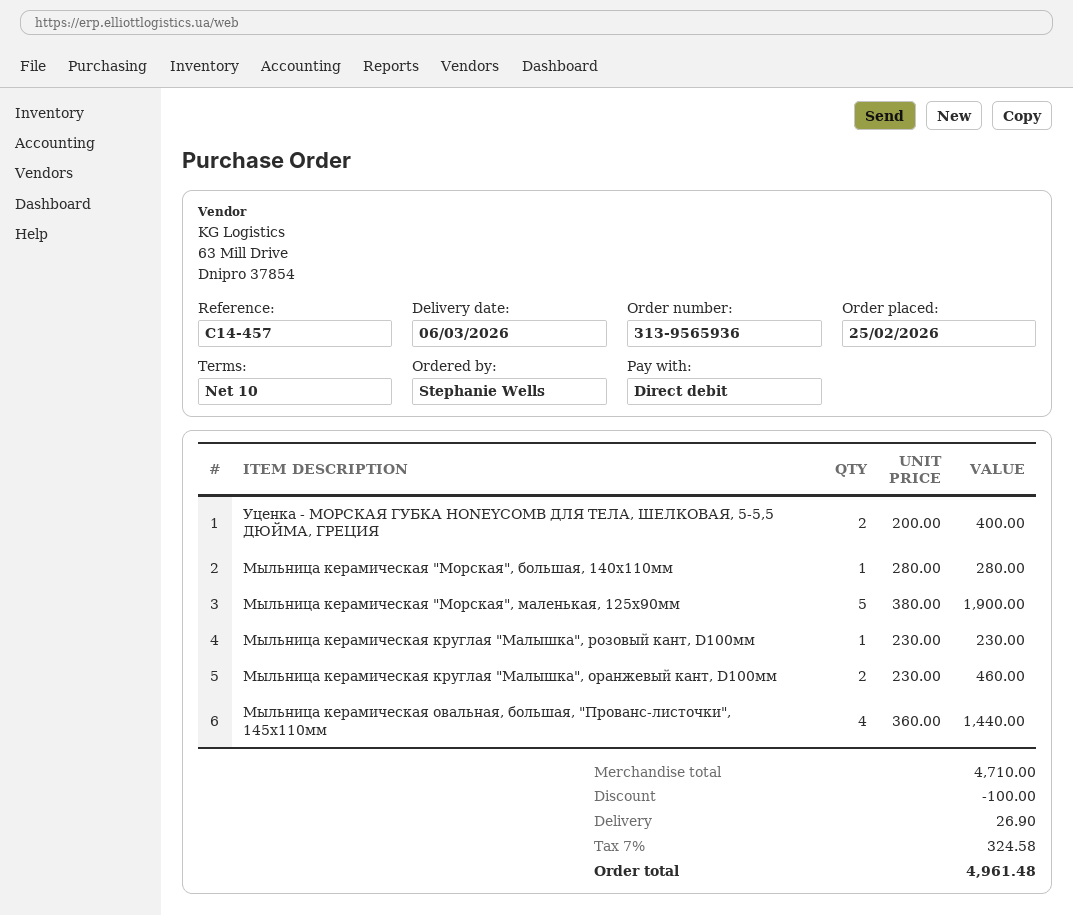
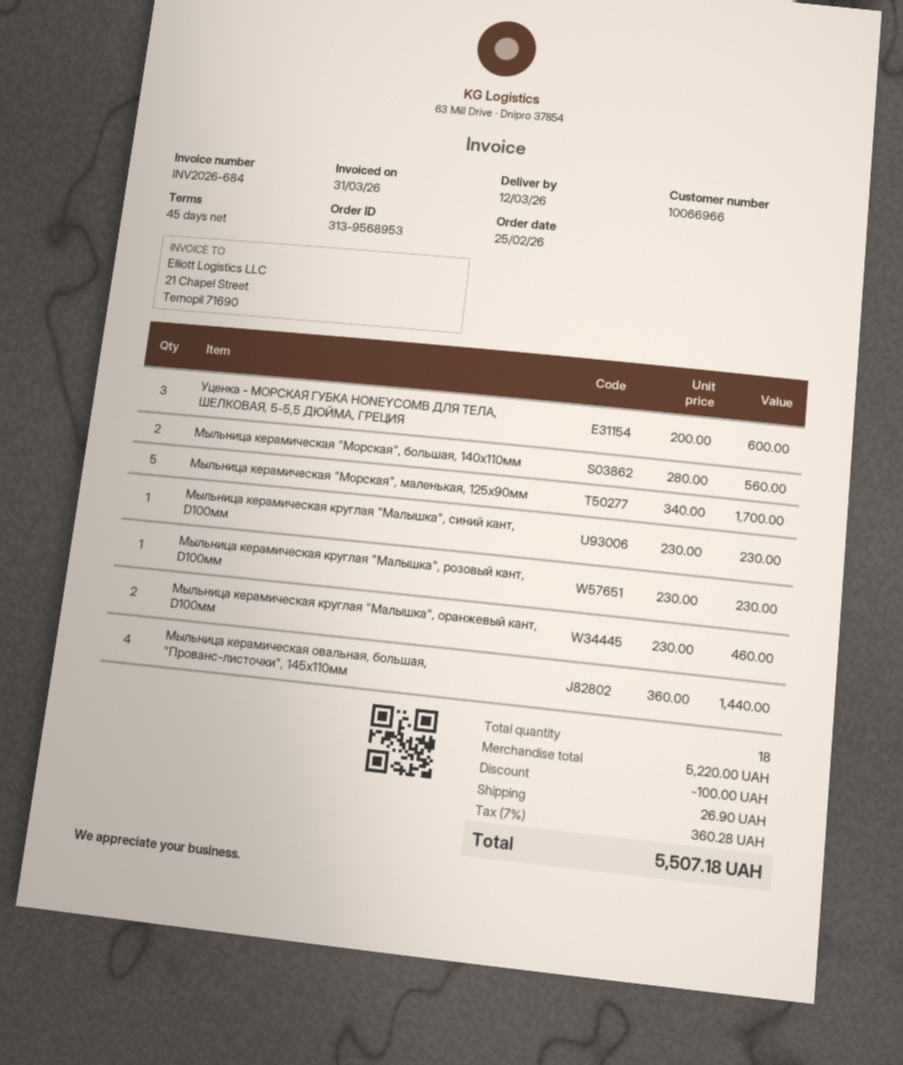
order number: 313-9565936 -> 313-9568953
delivery date: 2026-03-06 -> 2026-03-12
payment terms: 10 days -> 45 days
Уценка - МОРСКАЯ ГУБКА HONEYCOMB ДЛЯ ТЕЛА, ШЕЛКОВАЯ, 5-5,5 ДЮЙМА, ГРЕЦИЯ: 2 x 200.00 = 400.00 -> 3 x 200.00 = 600.00
Мыльница керамическая "Морская", большая, 140х110мм: 1 x 280.00 = 280.00 -> 2 x 280.00 = 560.00
Мыльница керамическая "Морская", маленькая, 125х90мм: 5 x 380.00 = 1900.00 -> 5 x 340.00 = 1700.00
Мыльница керамическая круглая "Малышка", синий кант, D100мм: none -> 1 x 230.00 = 230.00
subtotal: 4710.00 -> 5220.00
tax: 7% = 324.58 -> 7% = 360.28
total: 4961.48 -> 5507.18

